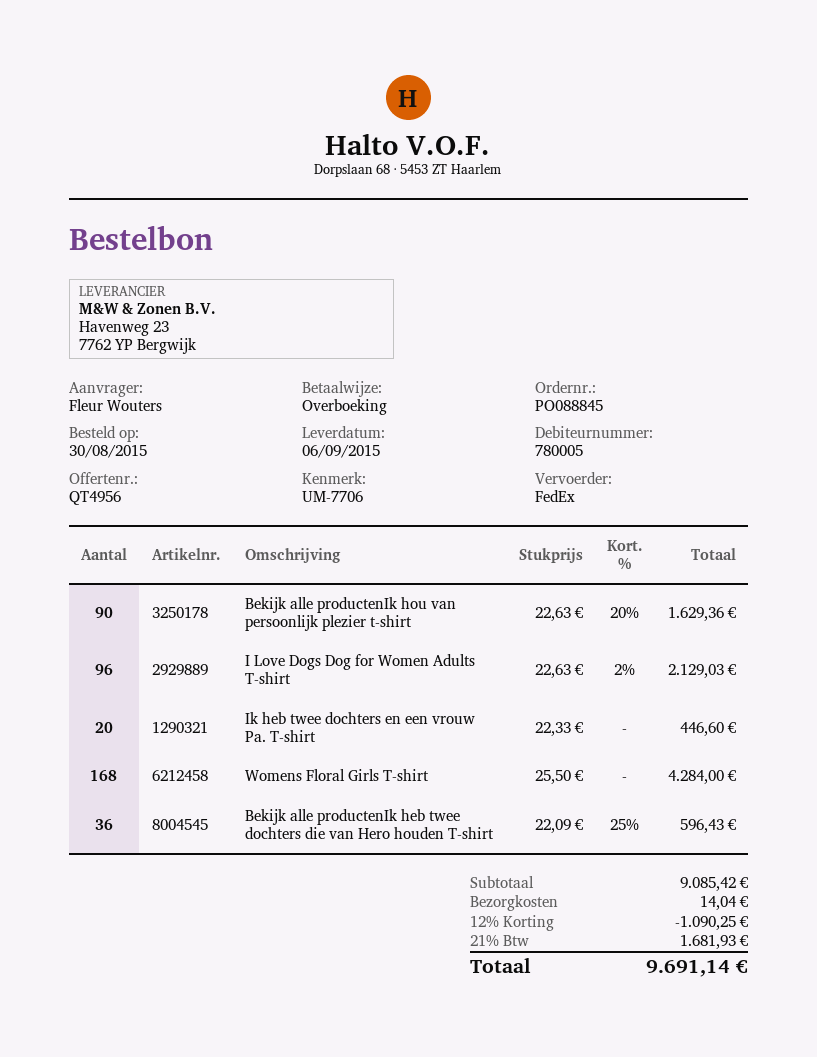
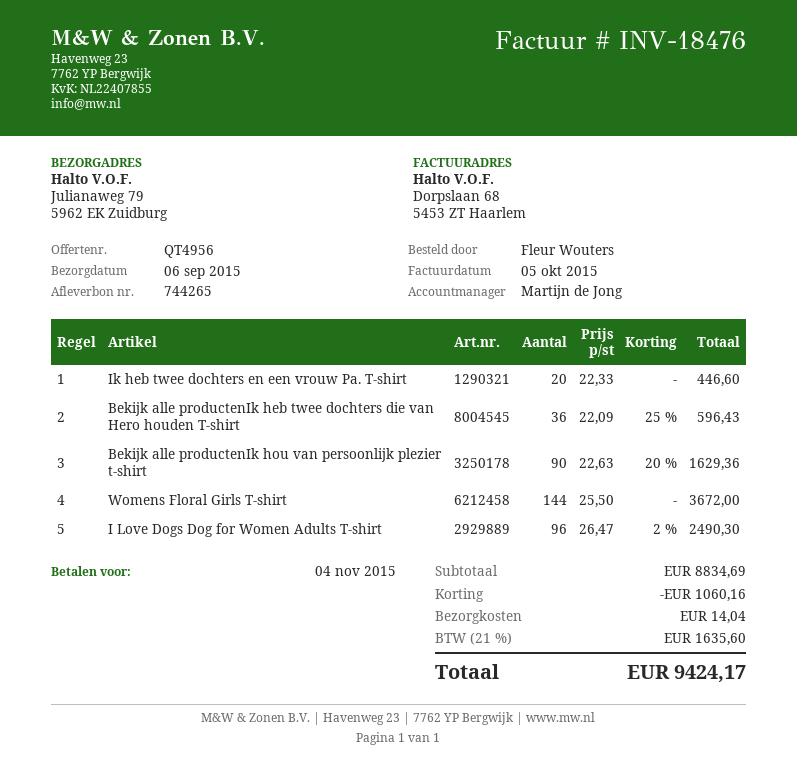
I Love Dogs Dog for Women Adults T-shirt: 96 x 22.63 - 2% = 2129.03 -> 96 x 26.47 - 2% = 2490.30
Womens Floral Girls T-shirt: 168 x 25.50 = 4284.00 -> 144 x 25.50 = 3672.00
subtotal: 9085.42 -> 8834.69
discount: 1090.25 -> 1060.16
tax: 21% = 1681.93 -> 21% = 1635.60
total: 9691.14 -> 9424.17

